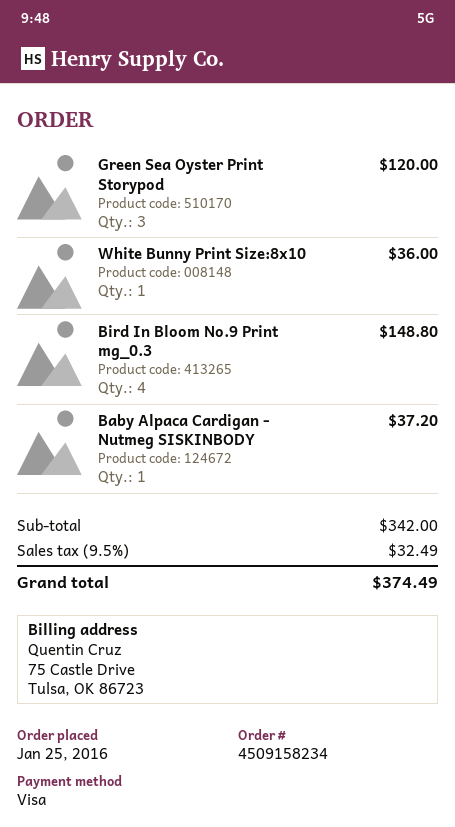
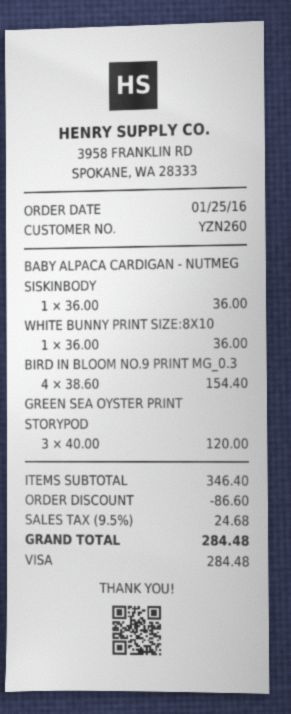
Bird In Bloom No.9 Print mg_0.3: 4 for 148.80 -> 4 for 154.40
Baby Alpaca Cardigan - Nutmeg SISKINBODY: 1 for 37.20 -> 1 for 36.00
subtotal: 342.00 -> 346.40
discount: none -> 86.60
tax: 9.5% = 32.49 -> 9.5% = 24.68
total: 374.49 -> 284.48

